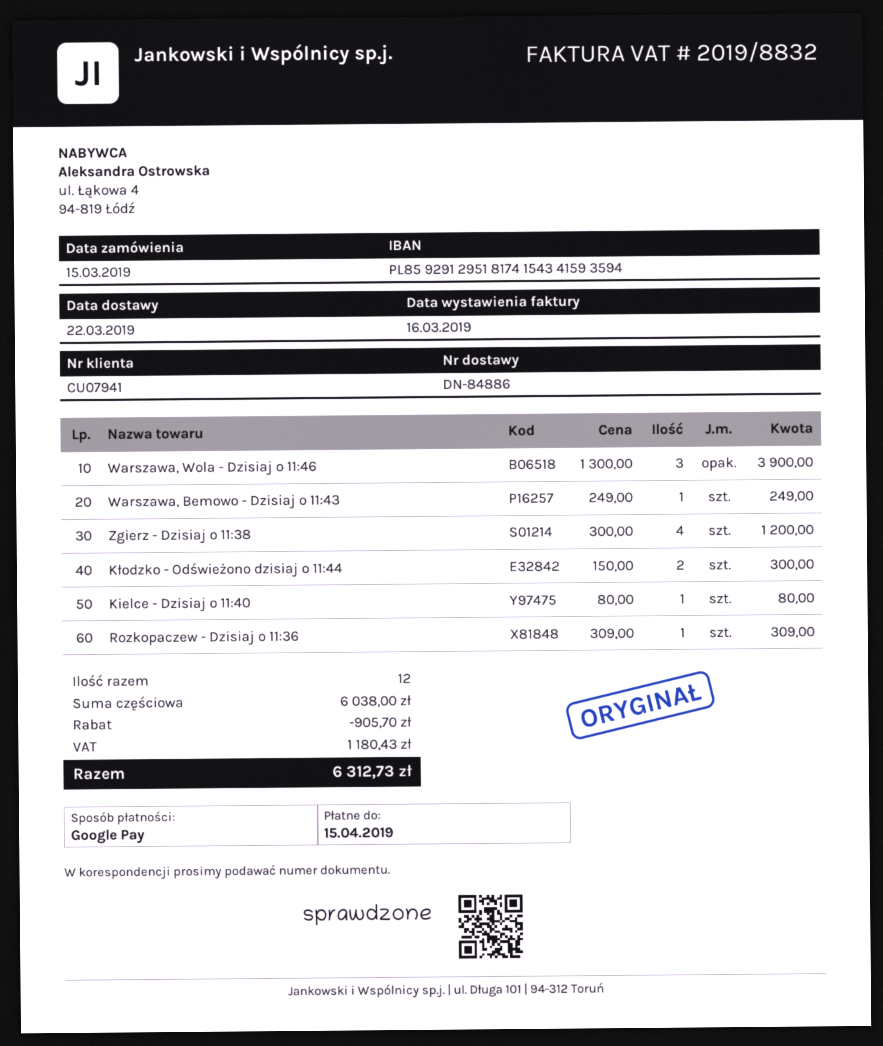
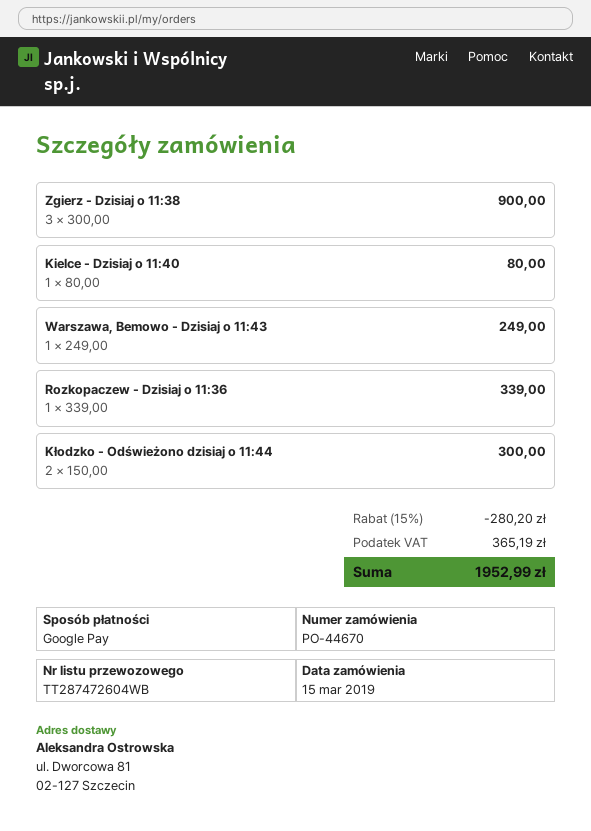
Warszawa, Wola - Dzisiaj o 11:46: 3 x 1300.00 = 3900.00 -> none
Zgierz - Dzisiaj o 11:38: 4 x 300.00 = 1200.00 -> 3 x 300.00 = 900.00
Rozkopaczew - Dzisiaj o 11:36: 1 x 309.00 = 309.00 -> 1 x 339.00 = 339.00
discount: 905.70 -> 280.20
tax: 1180.43 -> 365.19
total: 6312.73 -> 1952.99

